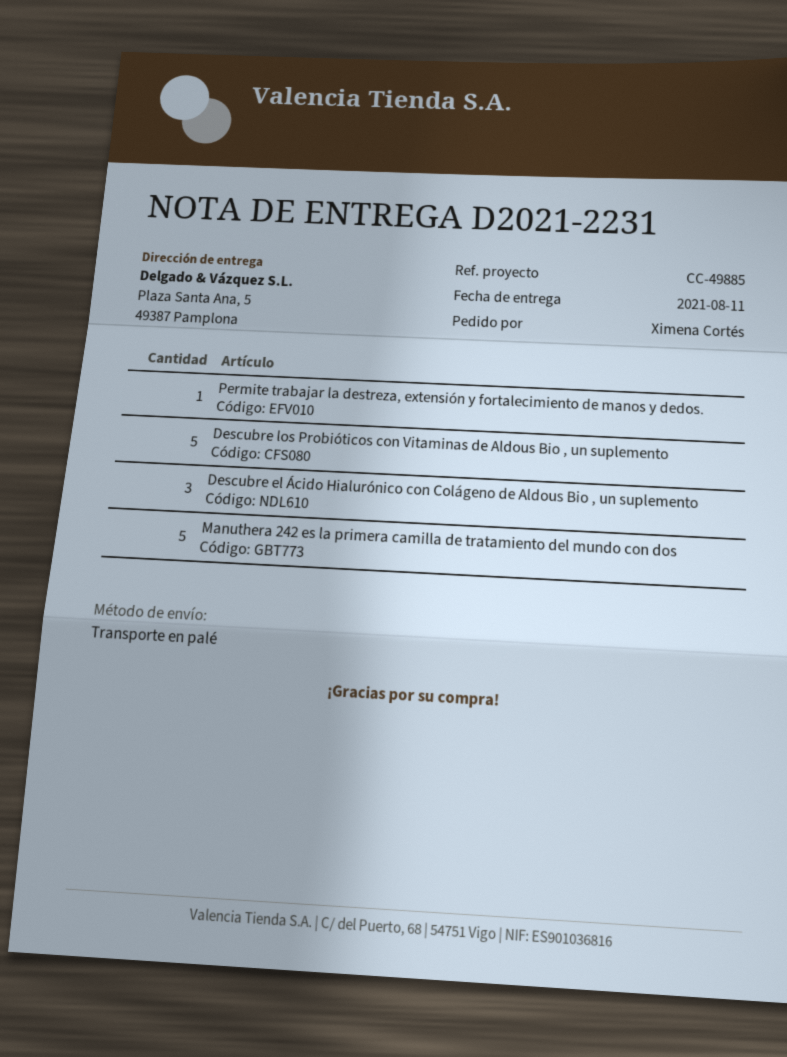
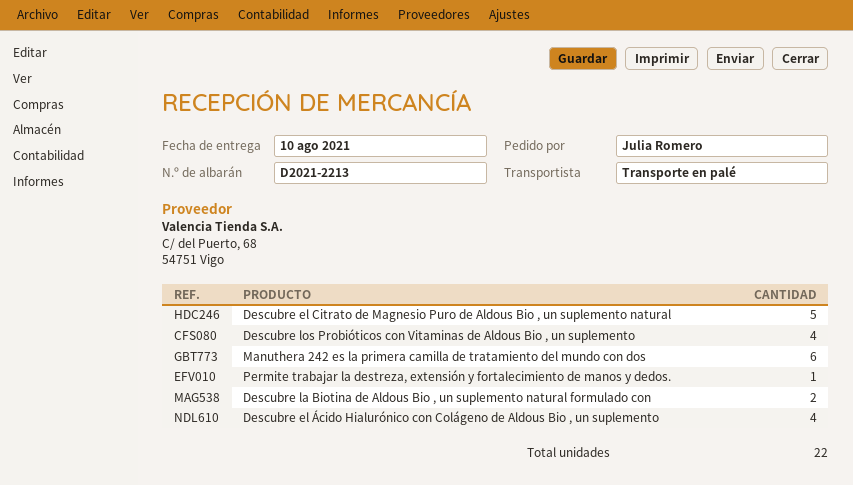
delivery note number: D2021-2231 -> D2021-2213
delivery date: 2021-08-11 -> 2021-08-10
ordered by: Ximena Cortés -> Julia Romero
Descubre los Probióticos con Vitaminas de Aldous Bio , un suplemento: 5 -> 4
Descubre el Ácido Hialurónico con Colágeno de Aldous Bio , un suplemento: 3 -> 4
Manuthera 242 es la primera camilla de tratamiento del mundo con dos: 5 -> 6
Descubre el Citrato de Magnesio Puro de Aldous Bio , un suplemento natural: none -> 5
Descubre la Biotina de Aldous Bio , un suplemento natural formulado con: none -> 2

